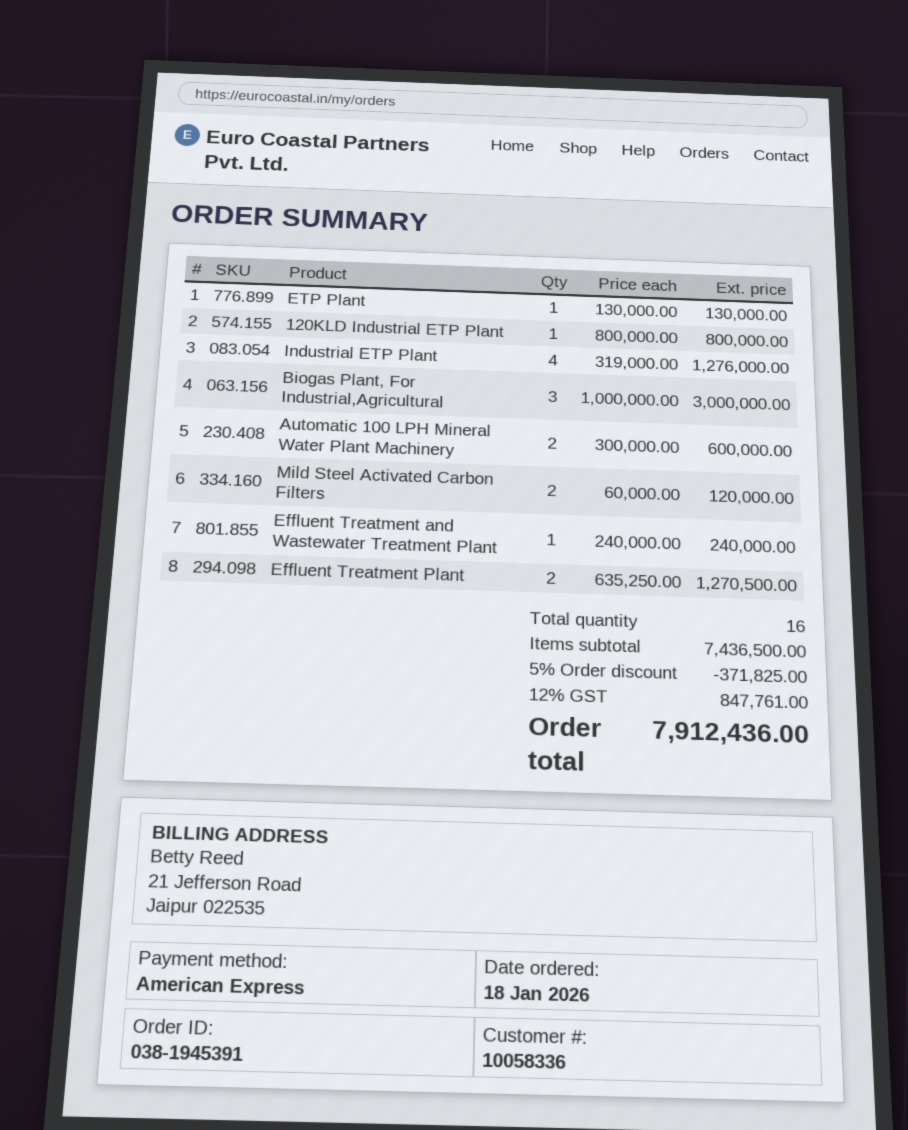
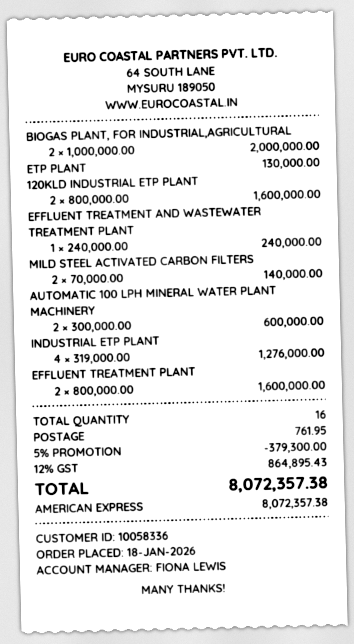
120KLD Industrial ETP Plant: 1 x 800000.00 = 800000.00 -> 2 x 800000.00 = 1600000.00
Biogas Plant, For Industrial,Agricultural: 3 x 1000000.00 = 3000000.00 -> 2 x 1000000.00 = 2000000.00
Mild Steel Activated Carbon Filters: 2 x 60000.00 = 120000.00 -> 2 x 70000.00 = 140000.00
Effluent Treatment Plant: 2 x 635250.00 = 1270500.00 -> 2 x 800000.00 = 1600000.00
discount: 5% = 371825.00 -> 5% = 379300.00
shipping: none -> 761.95
tax: 12% = 847761.00 -> 12% = 864895.43
total: 7912436.00 -> 8072357.38

